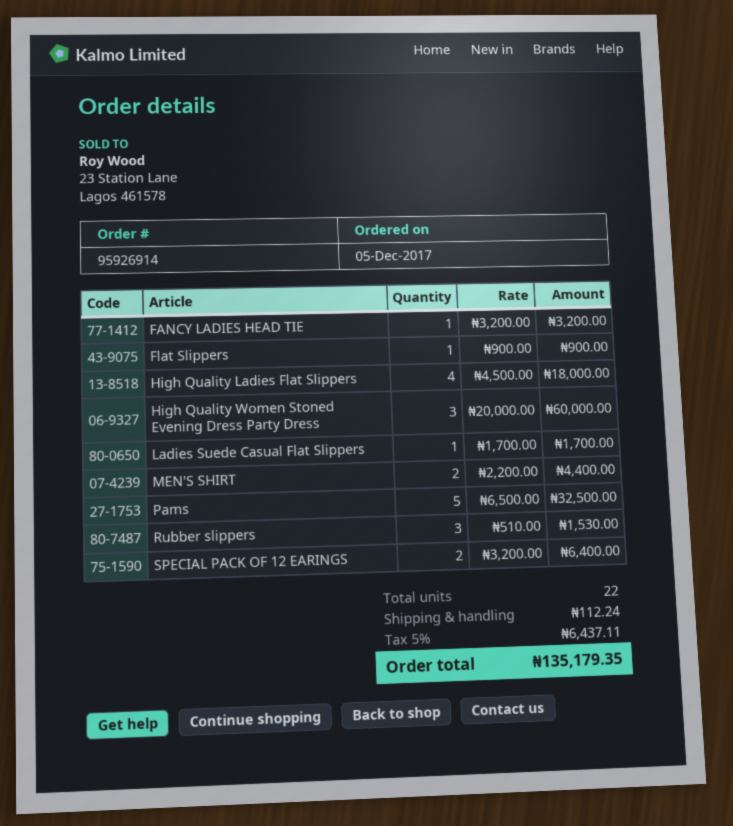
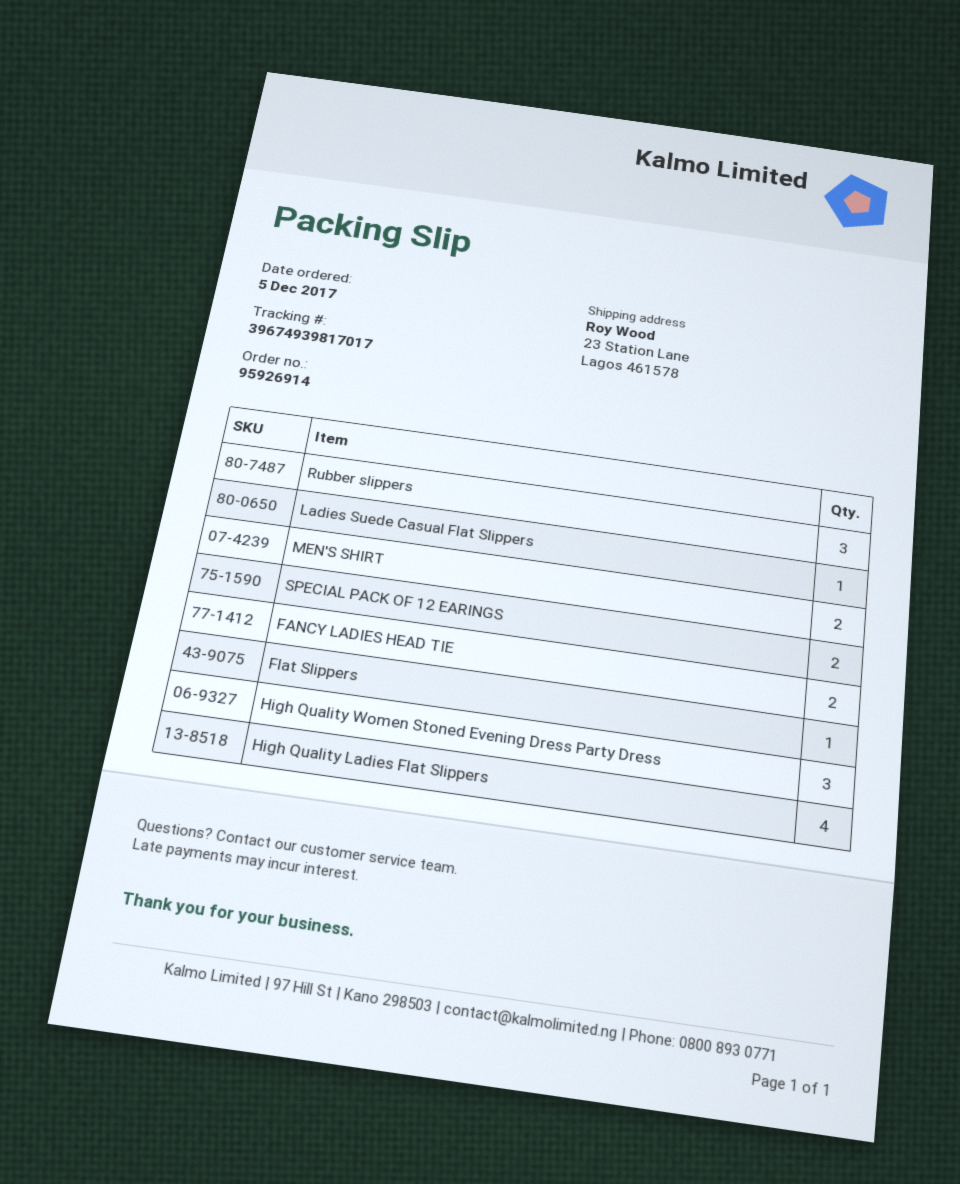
FANCY LADIES HEAD TIE: 1 -> 2
Pams: 5 -> none

